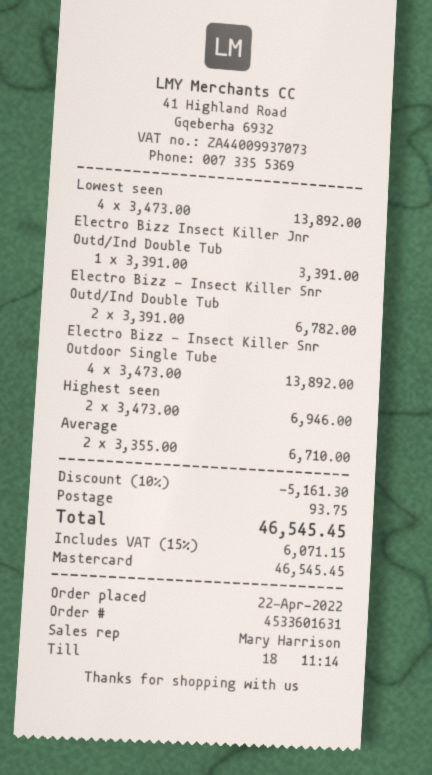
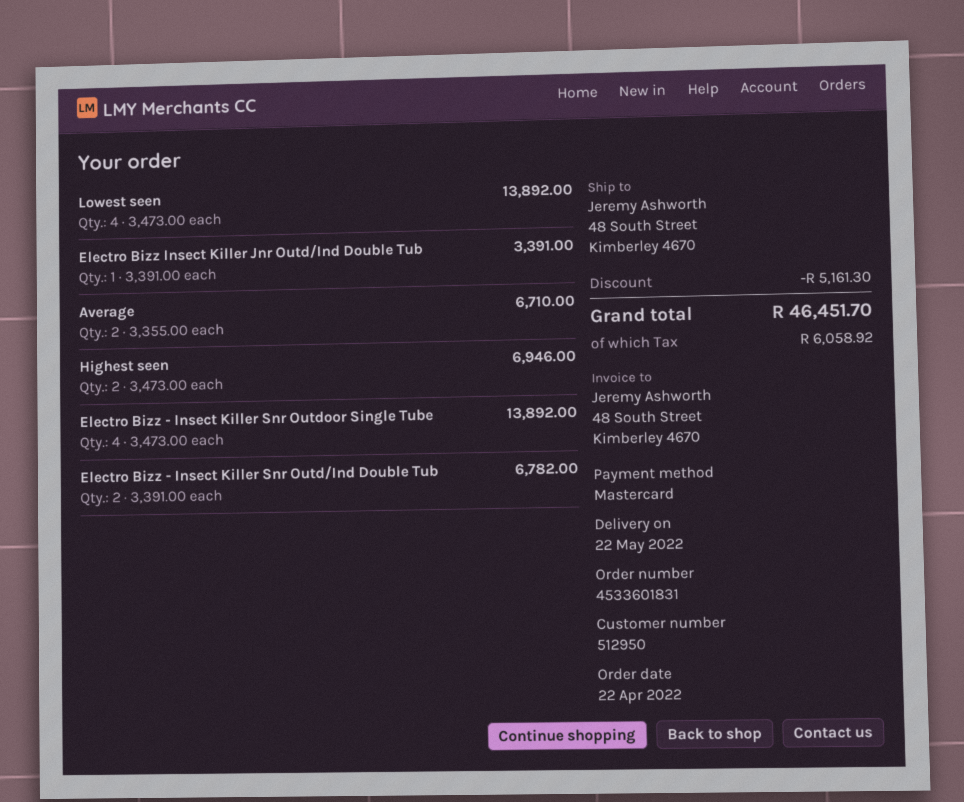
order number: 4533601631 -> 4533601831
shipping: 93.75 -> none
tax: 6071.15 -> 6058.92
total: 46545.45 -> 46451.70

